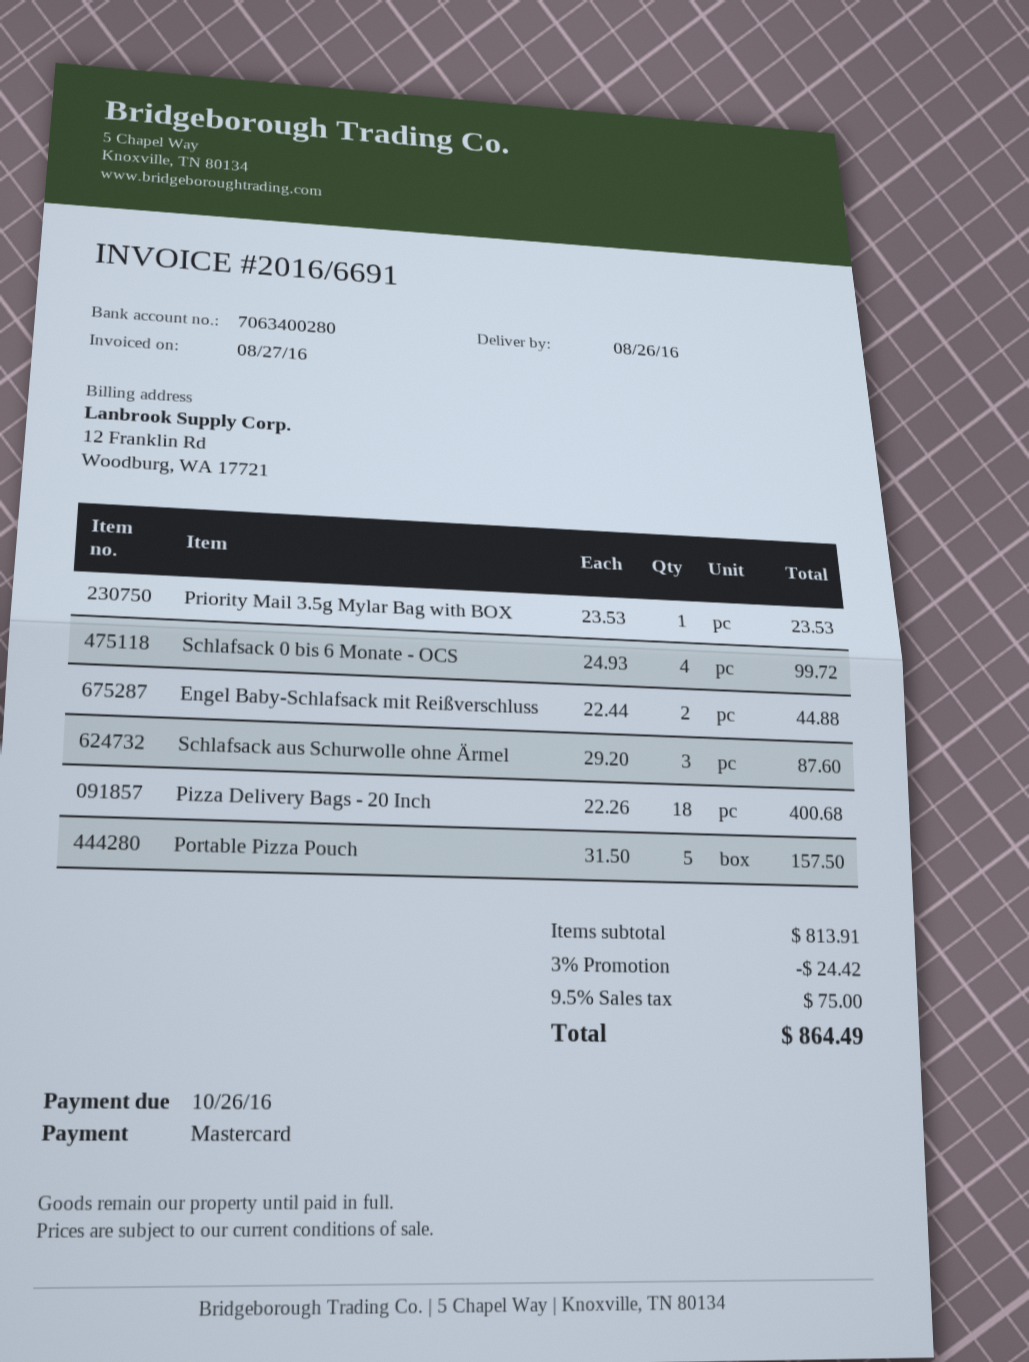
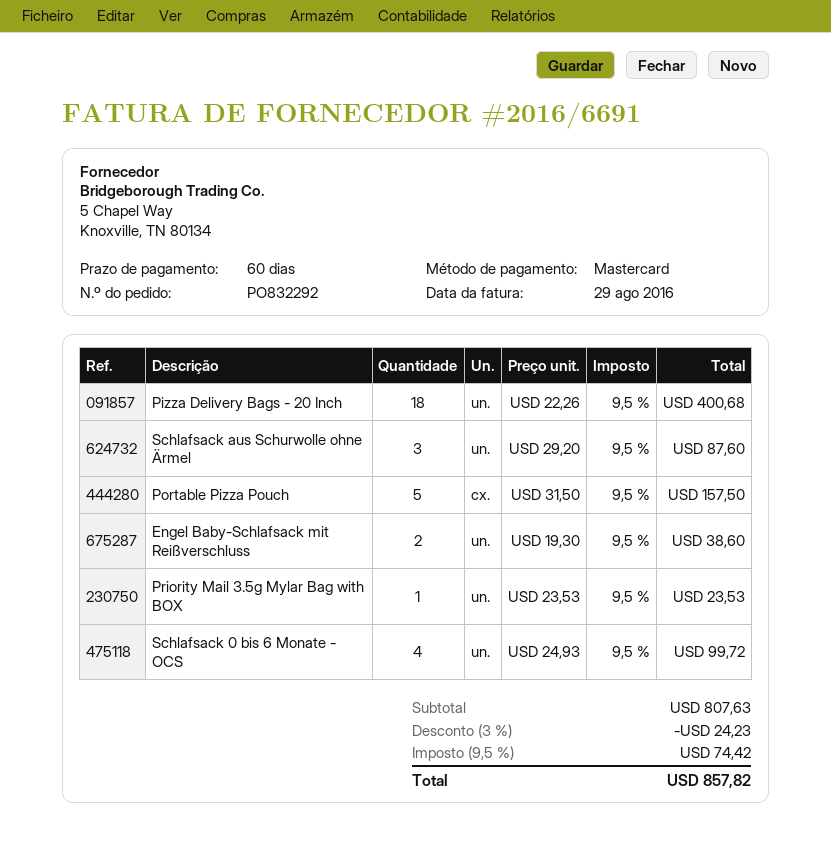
invoice date: 2016-08-27 -> 2016-08-29
Engel Baby-Schlafsack mit Reißverschluss: 2 x 22.44 = 44.88 -> 2 x 19.30 = 38.60
subtotal: 813.91 -> 807.63
discount: 3% = 24.42 -> 3% = 24.23
tax: 9.5% = 75.00 -> 9.5% = 74.42
total: 864.49 -> 857.82

